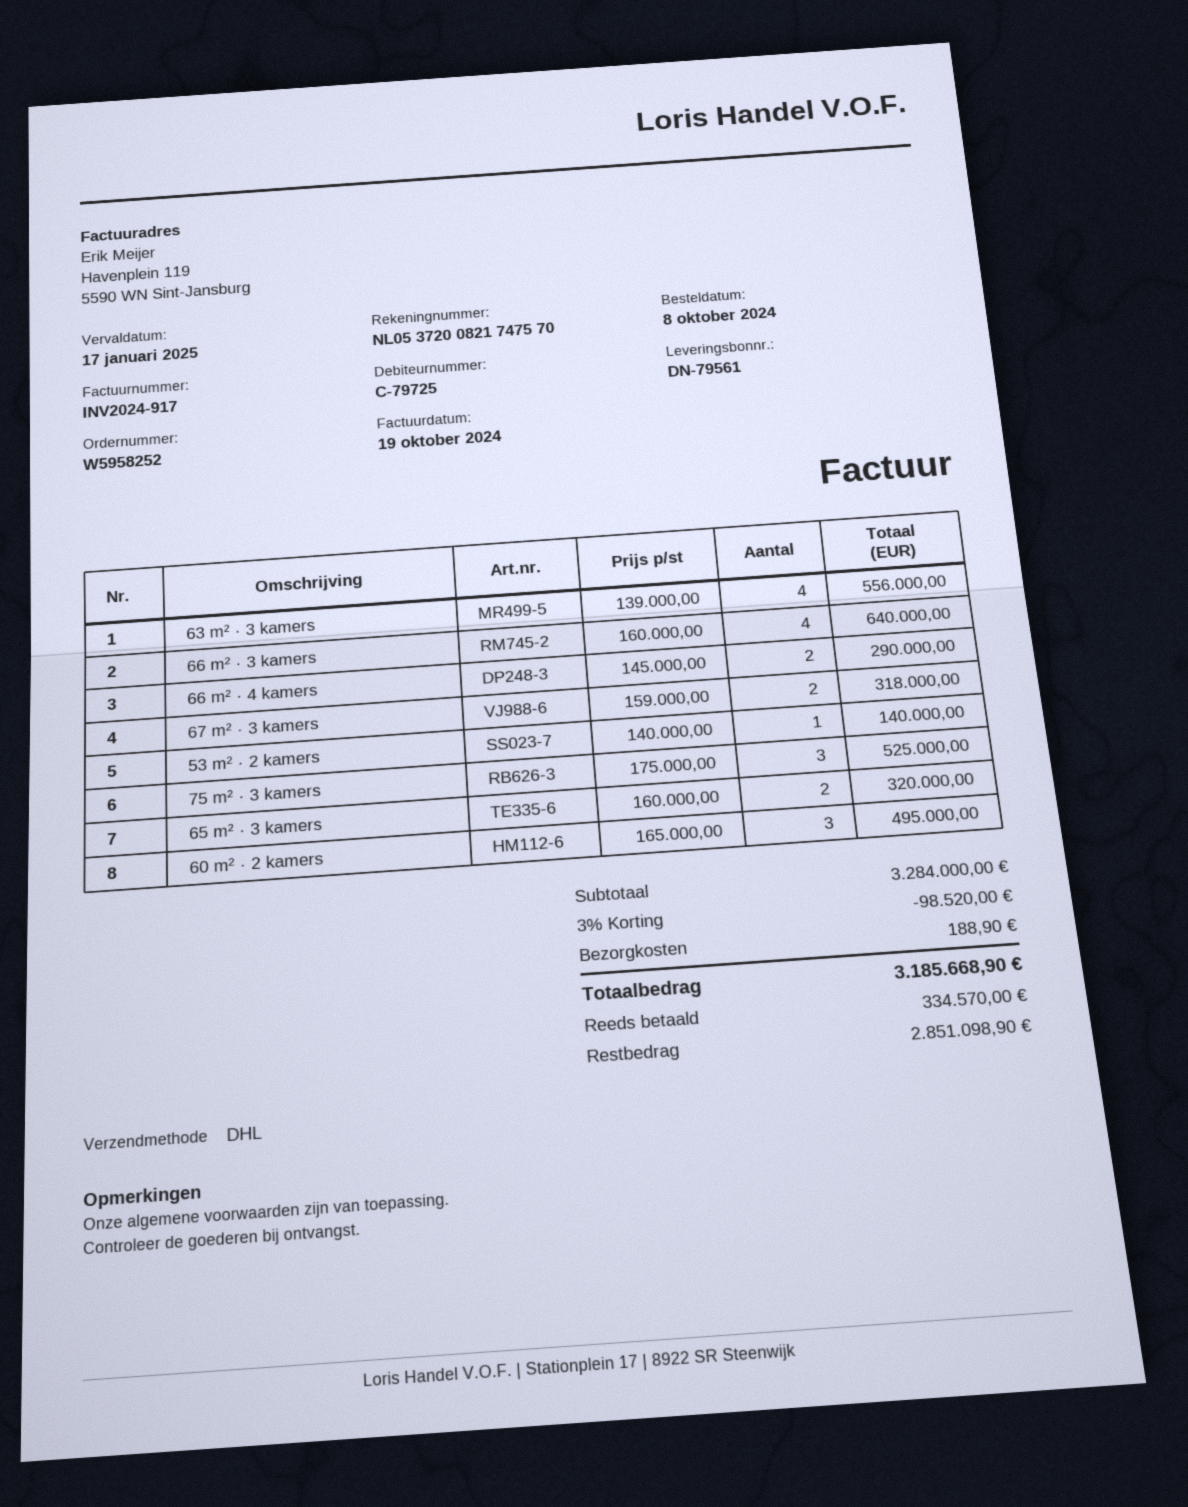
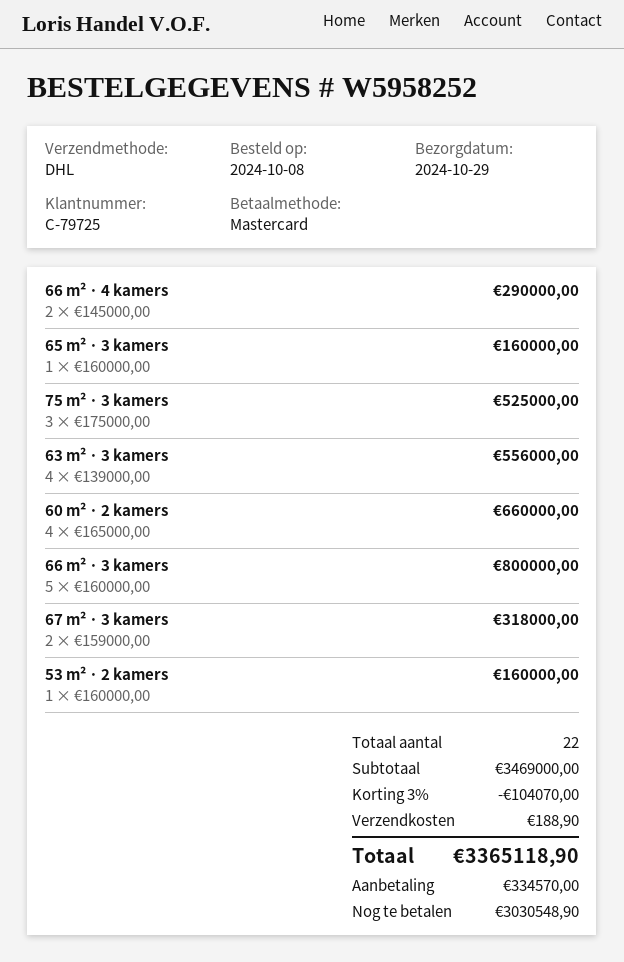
66 m² · 3 kamers: 4 x 160000.00 = 640000.00 -> 5 x 160000.00 = 800000.00
53 m² · 2 kamers: 1 x 140000.00 = 140000.00 -> 1 x 160000.00 = 160000.00
65 m² · 3 kamers: 2 x 160000.00 = 320000.00 -> 1 x 160000.00 = 160000.00
60 m² · 2 kamers: 3 x 165000.00 = 495000.00 -> 4 x 165000.00 = 660000.00
subtotal: 3284000.00 -> 3469000.00
discount: 3% = 98520.00 -> 3% = 104070.00
total: 3185668.90 -> 3365118.90
balance: 2851098.90 -> 3030548.90

